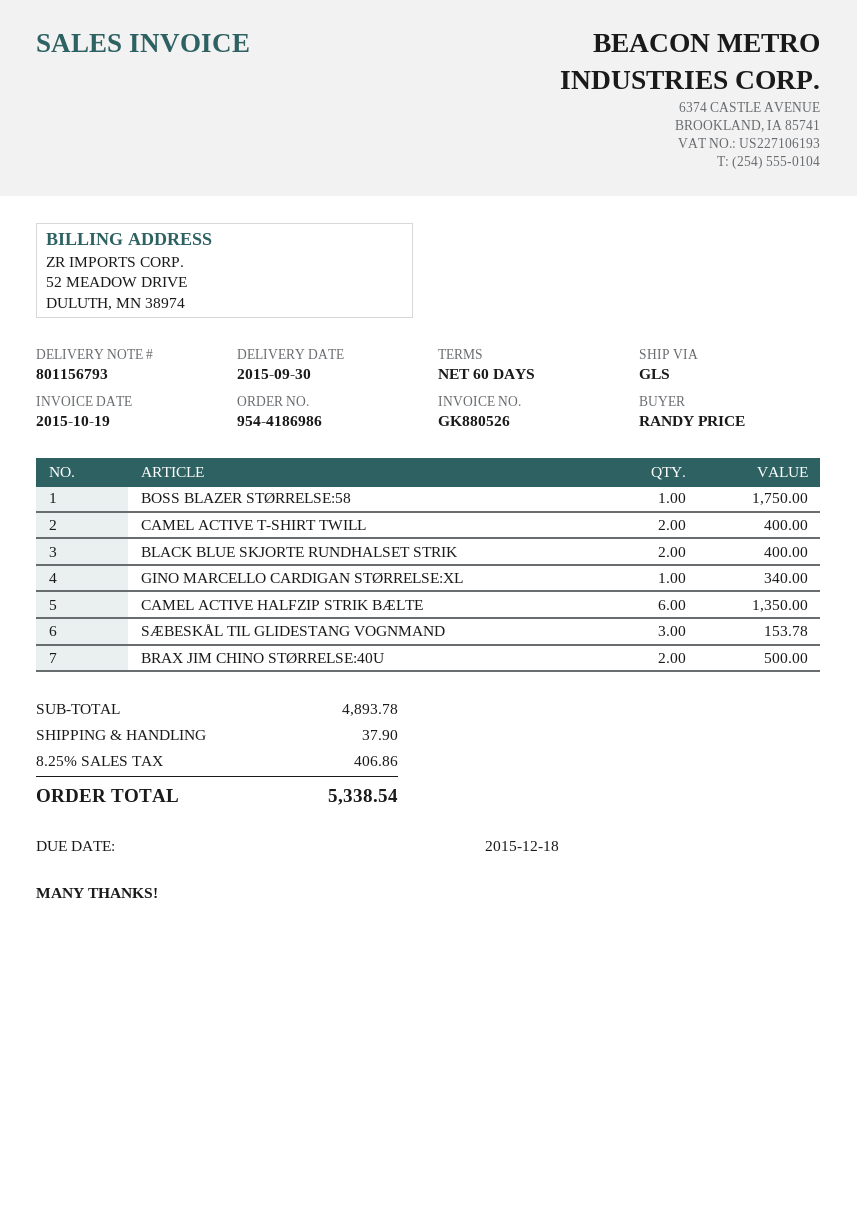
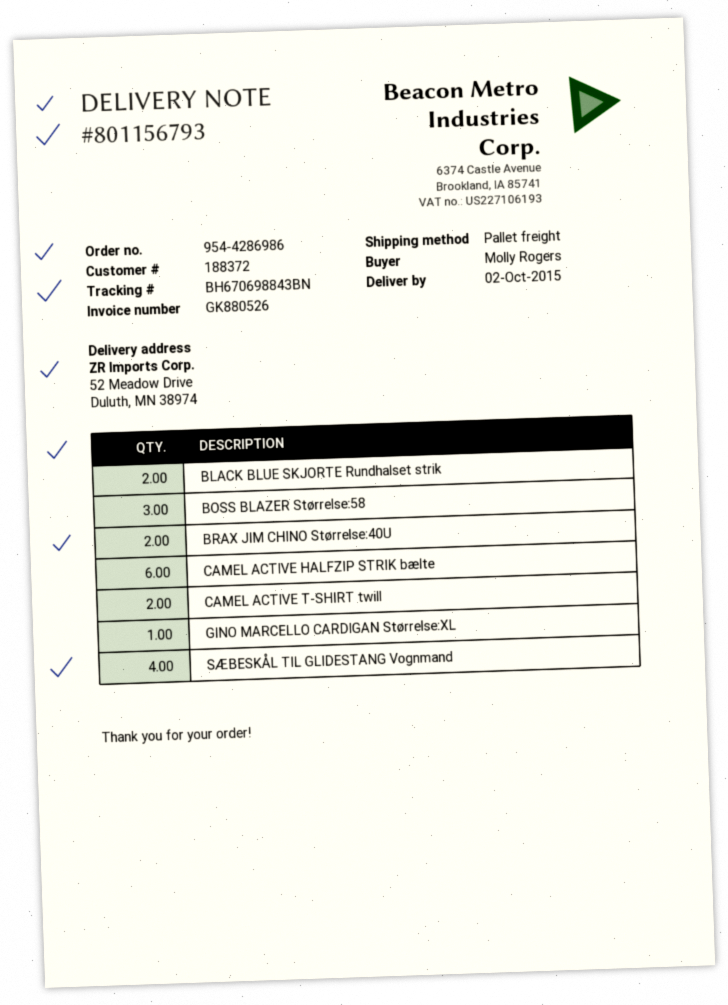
order number: 954-4186986 -> 954-4286986
delivery date: 2015-09-30 -> 2015-10-02
ordered by: RANDY PRICE -> Molly Rogers
shipping method: GLS -> pallet freight
BOSS BLAZER STØRRELSE:58: 1 -> 3
SÆBESKÅL TIL GLIDESTANG VOGNMAND: 3 -> 4

